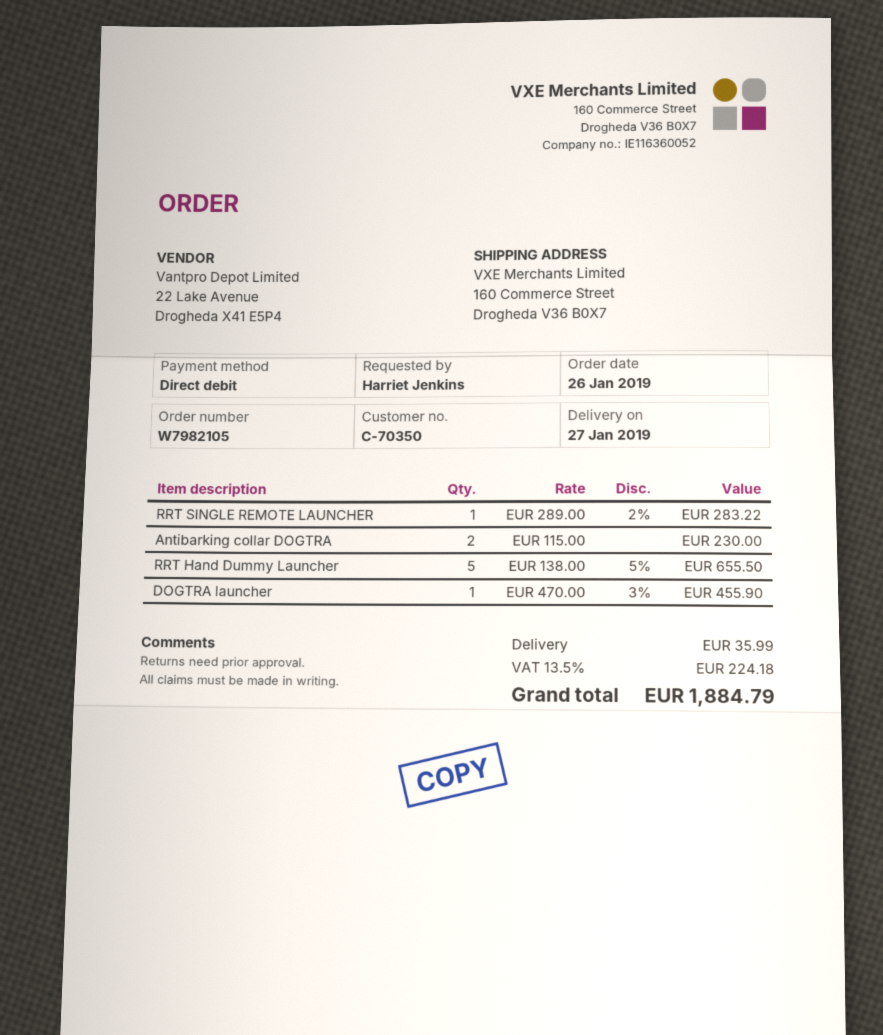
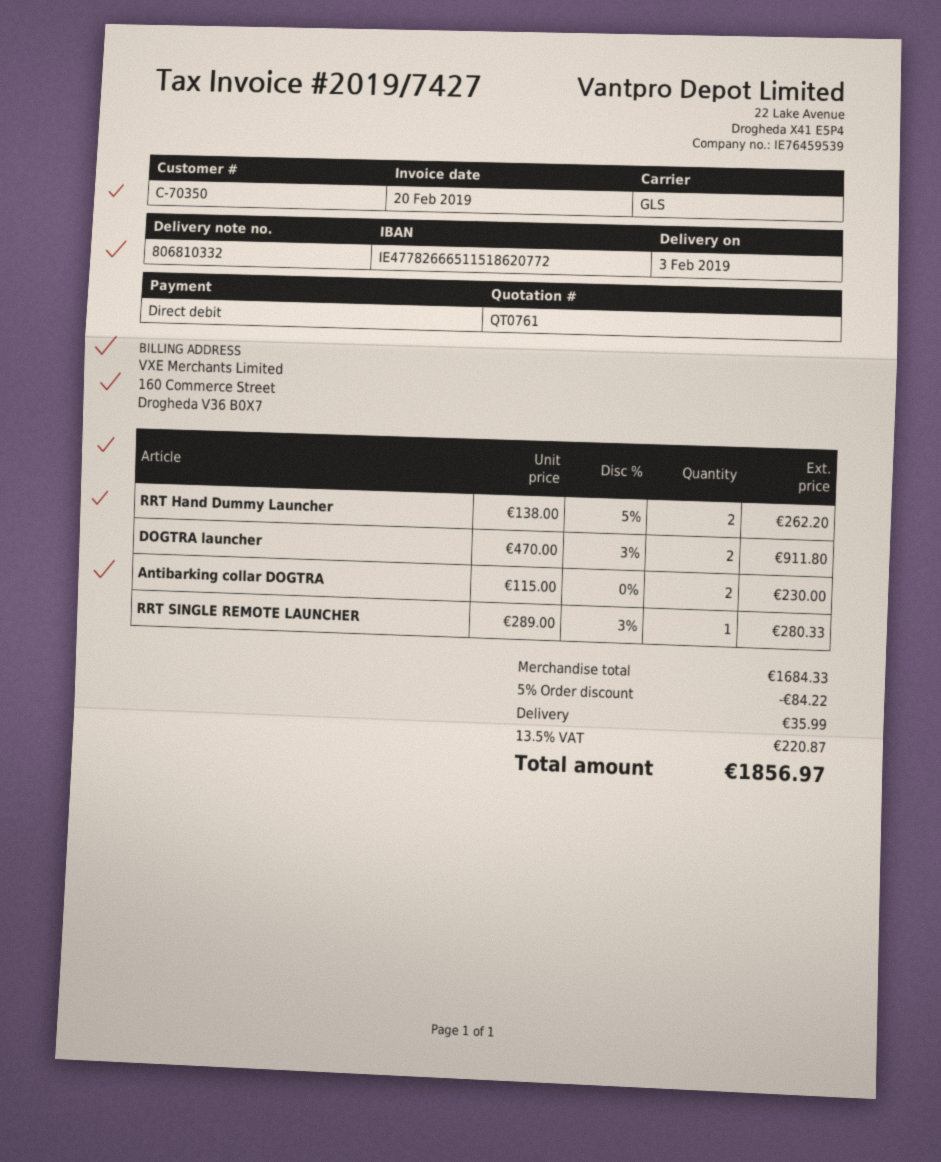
delivery date: 2019-01-27 -> 2019-02-03
RRT SINGLE REMOTE LAUNCHER: 1 x 289.00 - 2% = 283.22 -> 1 x 289.00 - 3% = 280.33
RRT Hand Dummy Launcher: 5 x 138.00 - 5% = 655.50 -> 2 x 138.00 - 5% = 262.20
DOGTRA launcher: 1 x 470.00 - 3% = 455.90 -> 2 x 470.00 - 3% = 911.80
discount: none -> 5% = 84.22
tax: 13.5% = 224.18 -> 13.5% = 220.87
total: 1884.79 -> 1856.97

